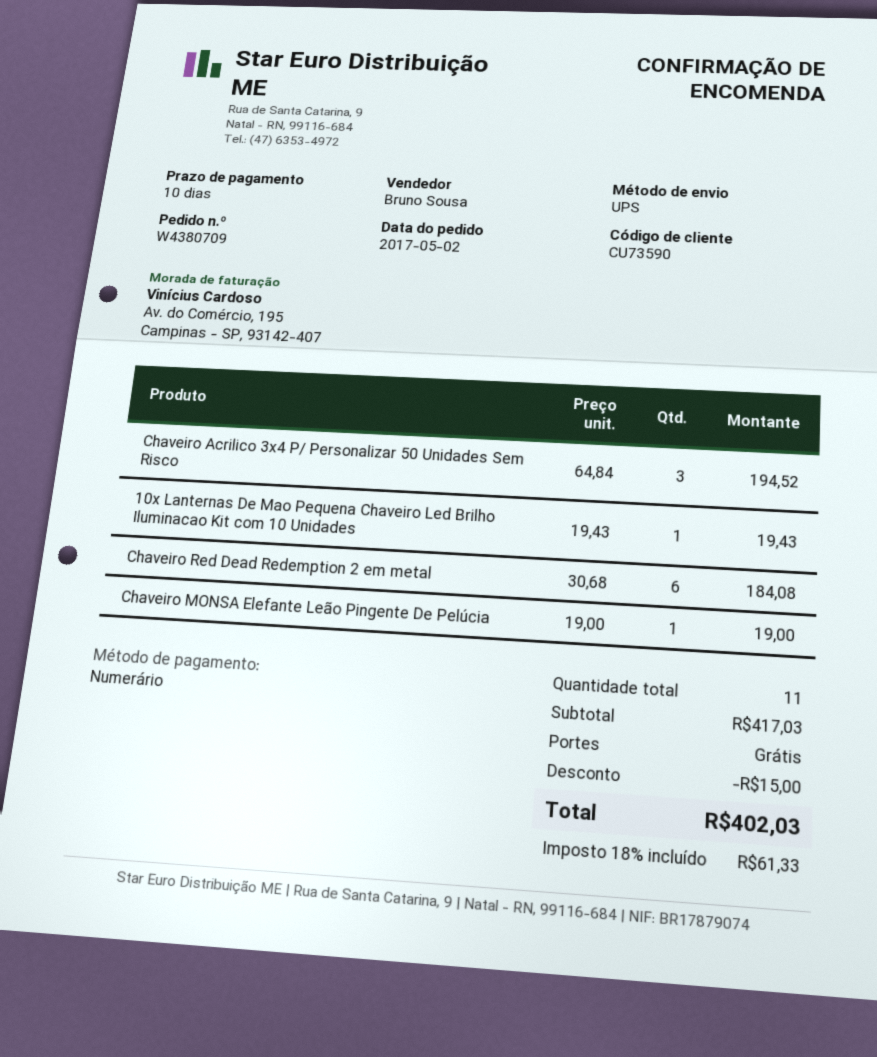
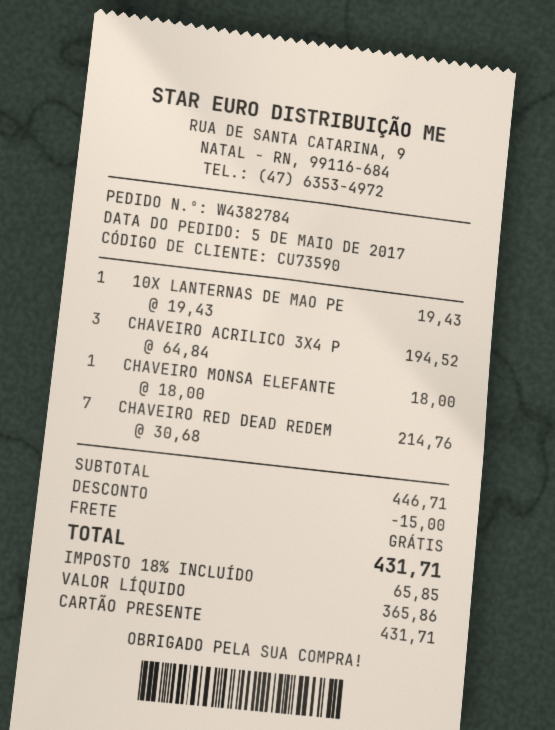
order number: W4380709 -> W4382784
order date: 2017-05-02 -> 2017-05-05
payment method: cash -> gift card
Chaveiro Red Dead Redemption 2 em metal: 6 x 30.68 = 184.08 -> 7 x 30.68 = 214.76
Chaveiro MONSA Elefante Leão Pingente De Pelúcia: 1 x 19.00 = 19.00 -> 1 x 18.00 = 18.00
subtotal: 417.03 -> 446.71
tax: 18% = 61.33 -> 18% = 65.85
total: 402.03 -> 431.71

